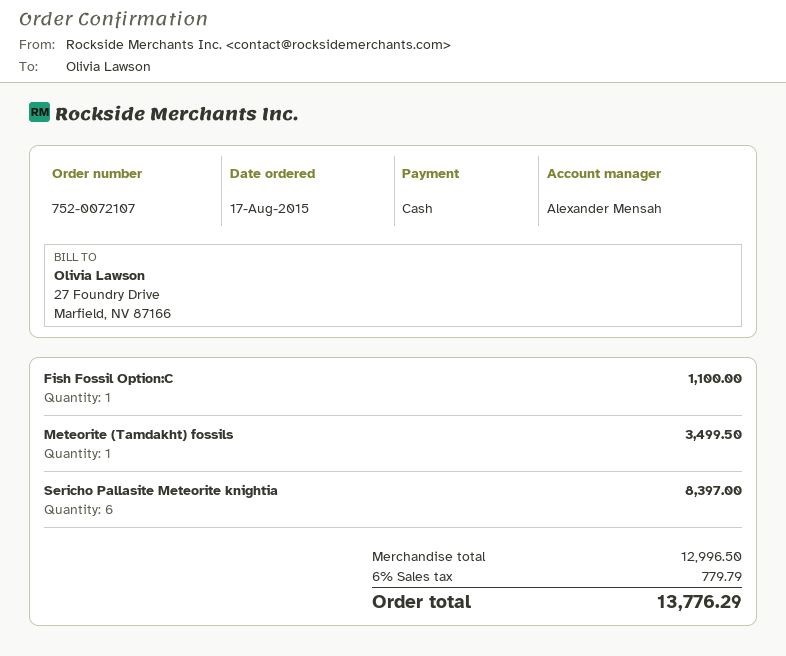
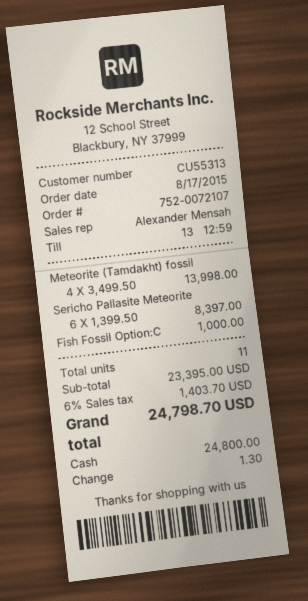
Fish Fossil Option:C: 1 for 1100.00 -> 1 for 1000.00
Meteorite (Tamdakht) fossils: 1 for 3499.50 -> 4 for 13998.00
subtotal: 12996.50 -> 23395.00
tax: 6% = 779.79 -> 6% = 1403.70
total: 13776.29 -> 24798.70

